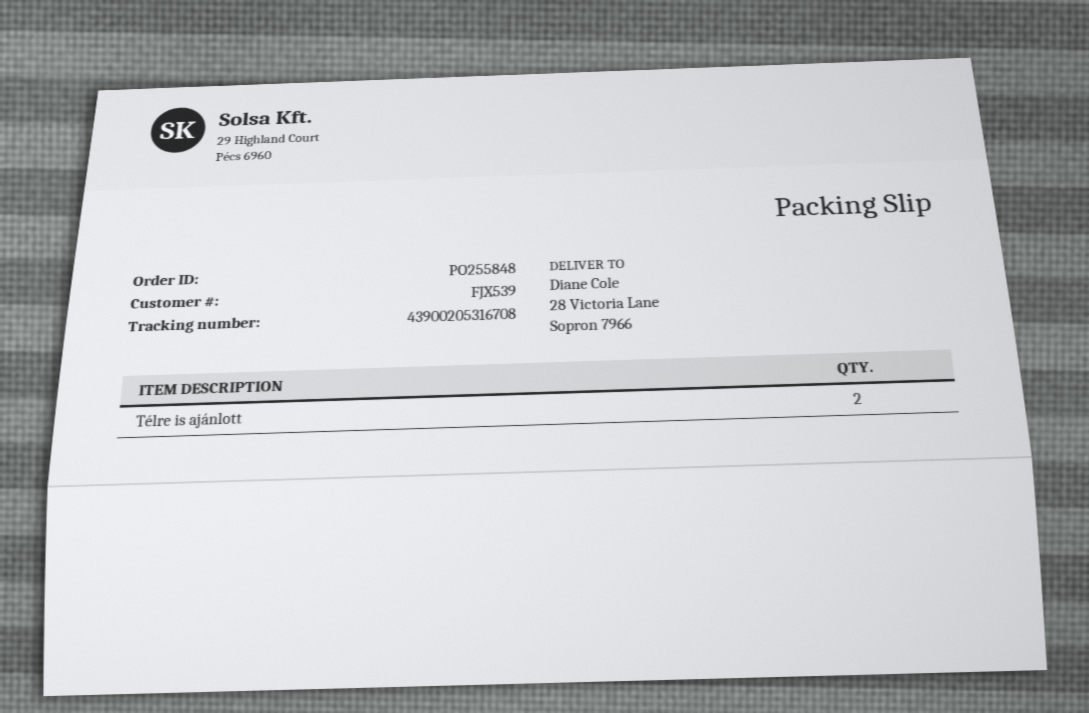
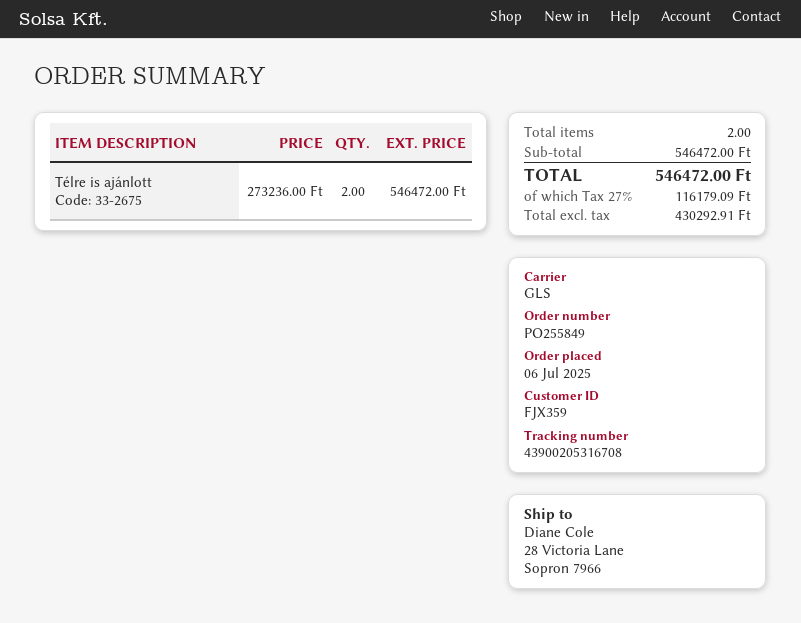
order number: PO255848 -> PO255849
customer number: FJX539 -> FJX359

